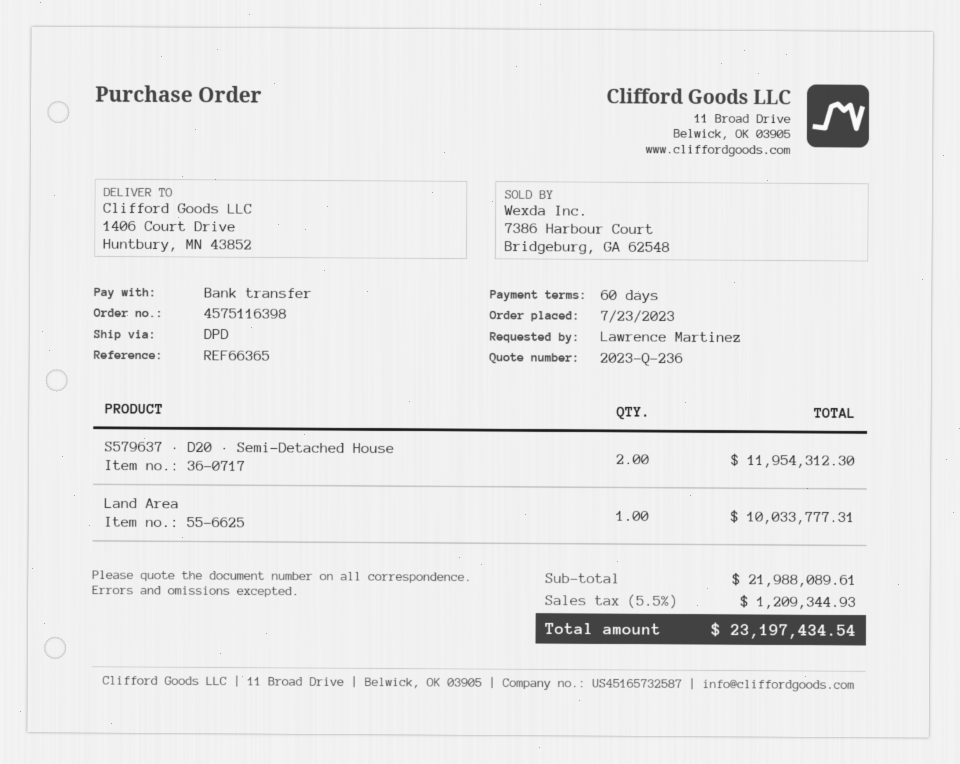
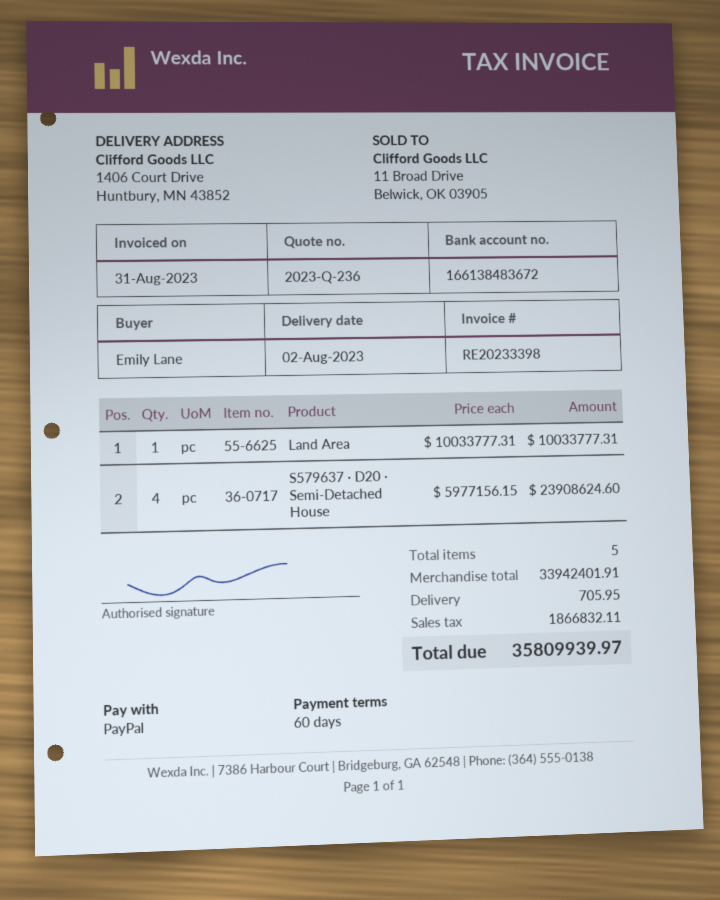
ordered by: Lawrence Martinez -> Emily Lane
payment method: bank transfer -> PayPal
S579637 · D20 · Semi-Detached House: 2 for 11954312.30 -> 4 for 23908624.60
subtotal: 21988089.61 -> 33942401.91
shipping: none -> 705.95
tax: 1209344.93 -> 1866832.11
total: 23197434.54 -> 35809939.97

